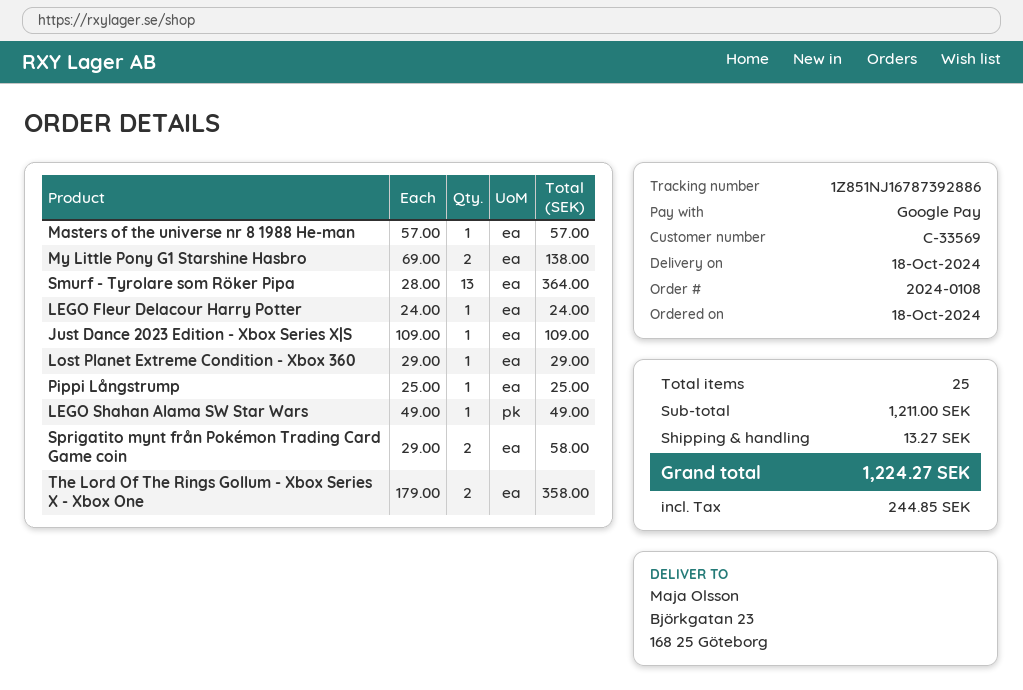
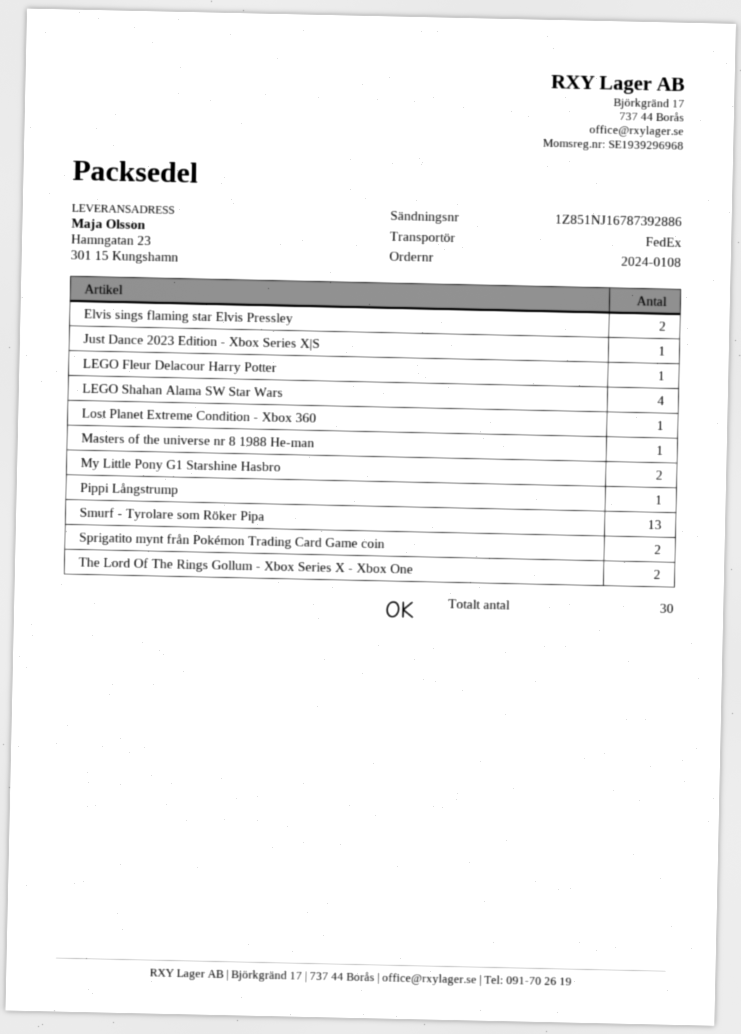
ship to: Björkgatan 23, 168 25 Göteborg -> Hamngatan 23, 301 15 Kungshamn
LEGO Shahan Alama SW Star Wars: 1 -> 4
Elvis sings flaming star Elvis Pressley: none -> 2
total quantity: 25 -> 30

